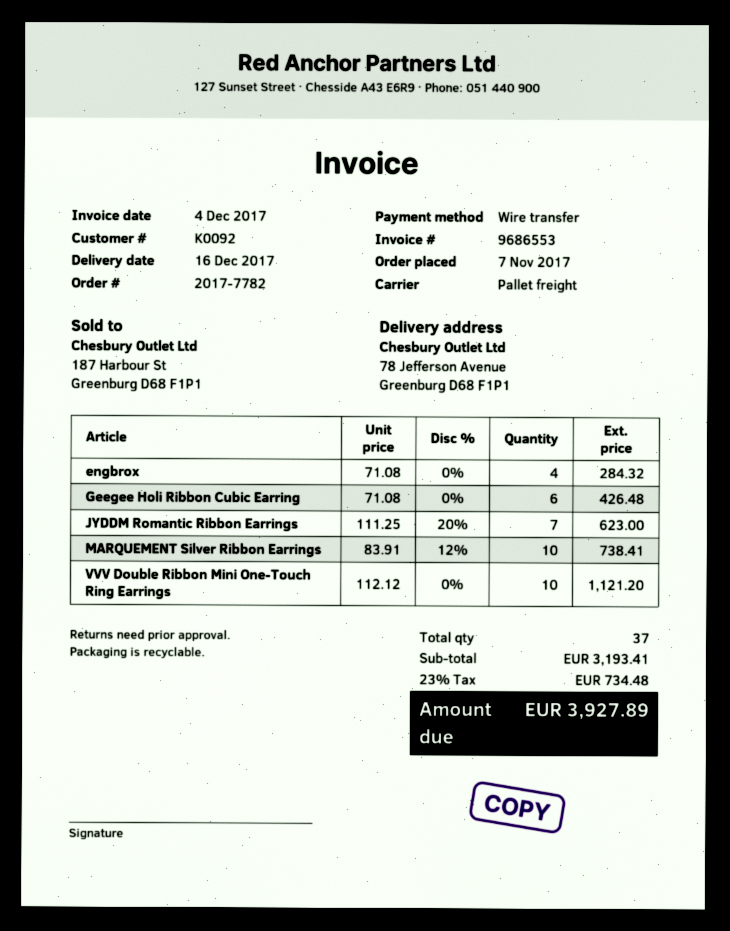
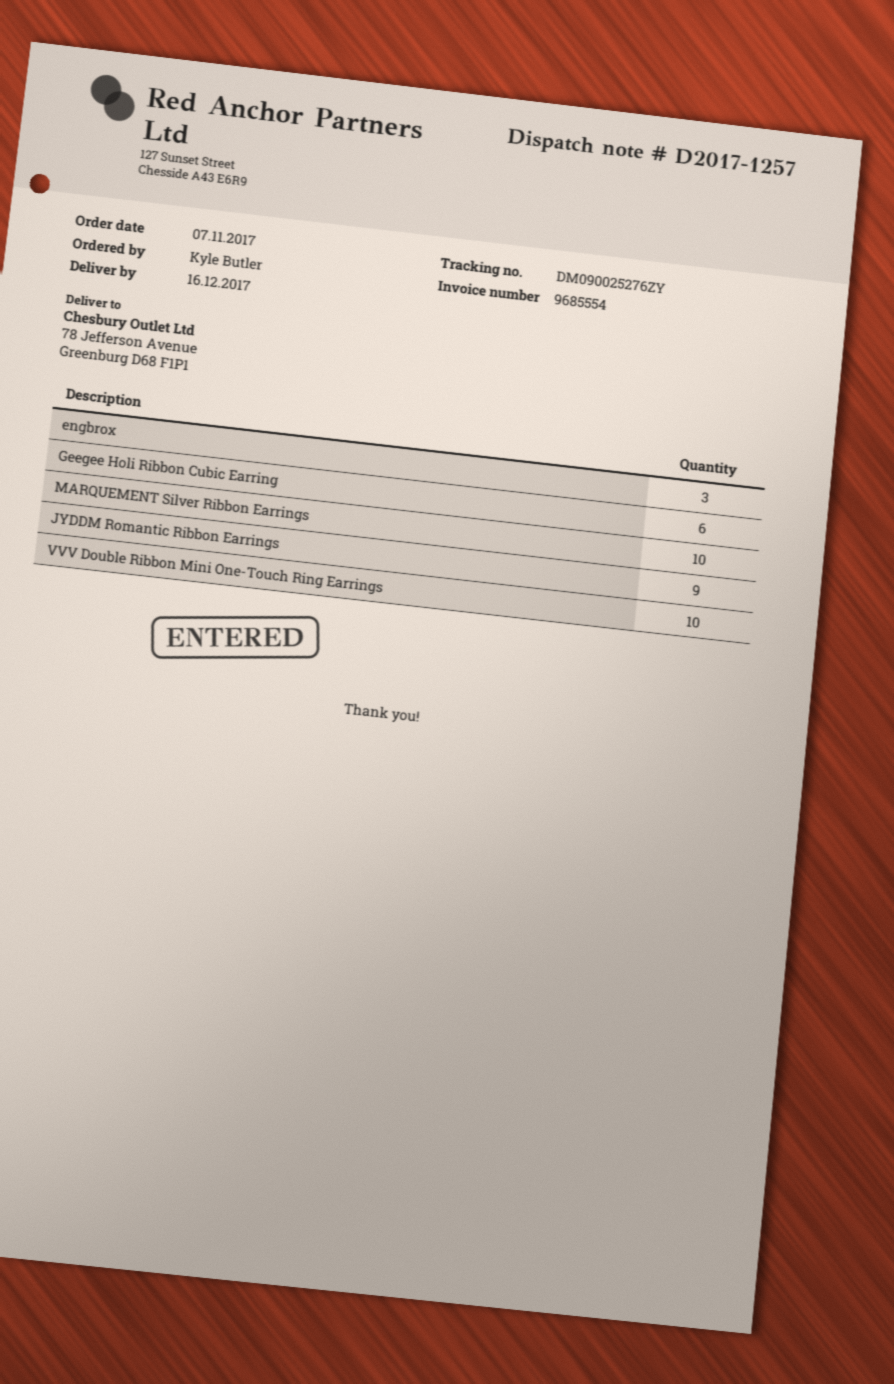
invoice number: 9686553 -> 9685554
engbrox: 4 -> 3
JYDDM Romantic Ribbon Earrings: 7 -> 9

